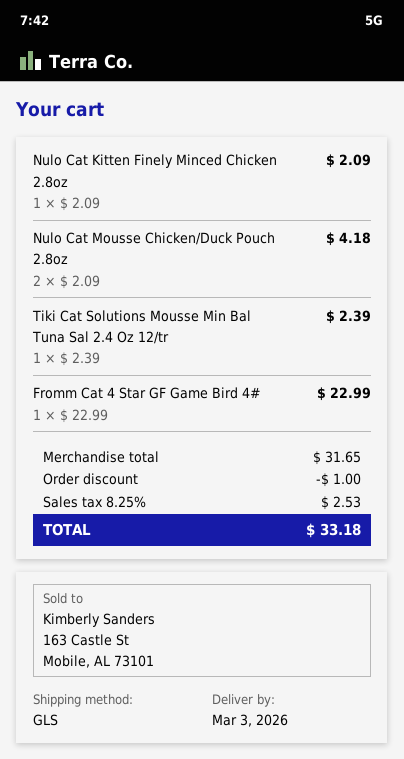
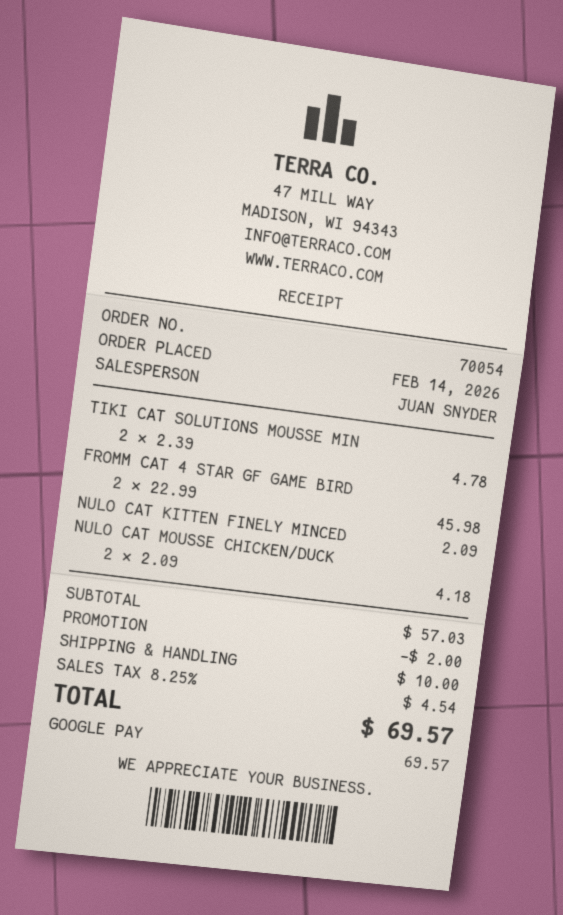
Tiki Cat Solutions Mousse Min Bal Tuna Sal 2.4 Oz 12/tr: 1 x 2.39 = 2.39 -> 2 x 2.39 = 4.78
Fromm Cat 4 Star GF Game Bird 4#: 1 x 22.99 = 22.99 -> 2 x 22.99 = 45.98
subtotal: 31.65 -> 57.03
discount: 1.00 -> 2.00
shipping: none -> 10.00
tax: 8.25% = 2.53 -> 8.25% = 4.54
total: 33.18 -> 69.57

